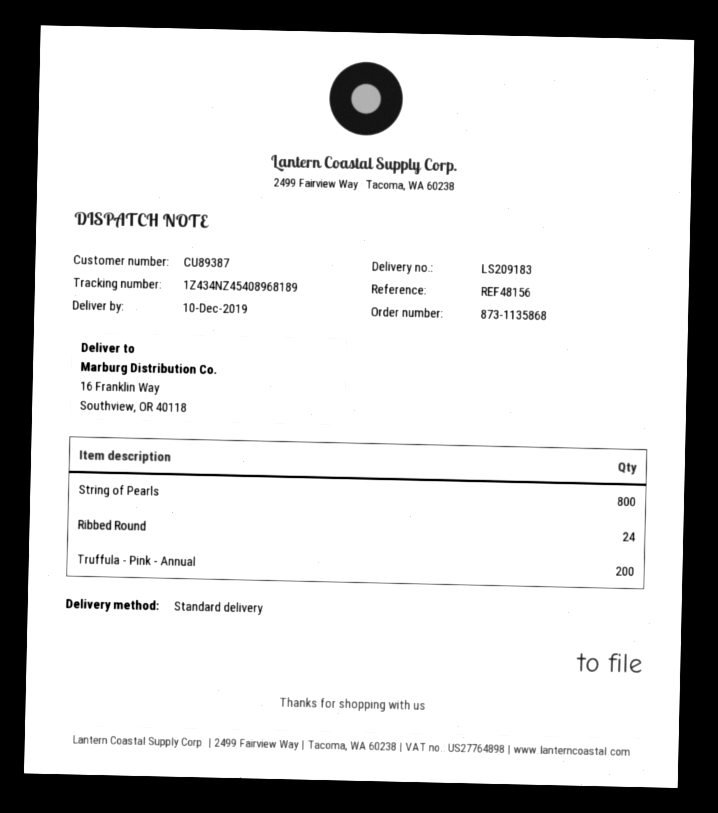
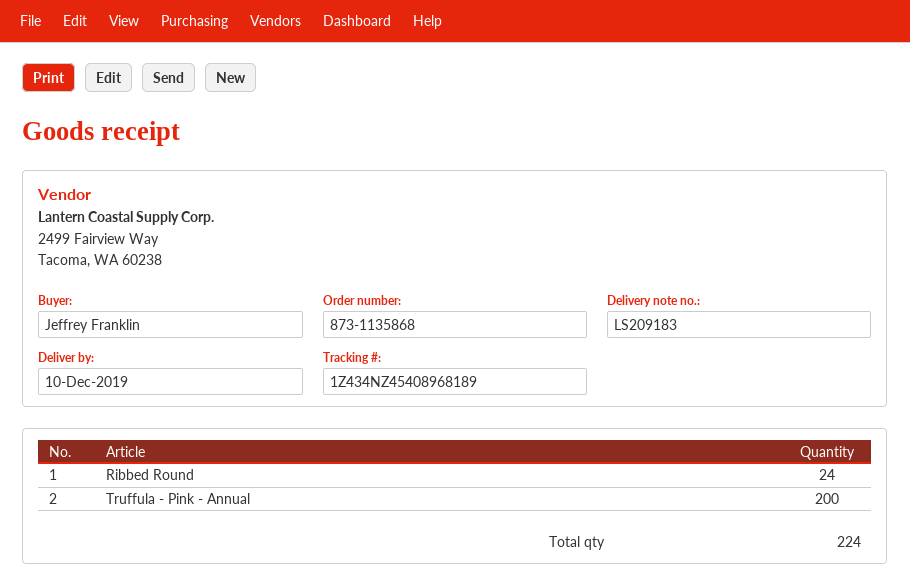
String of Pearls: 800 -> none

